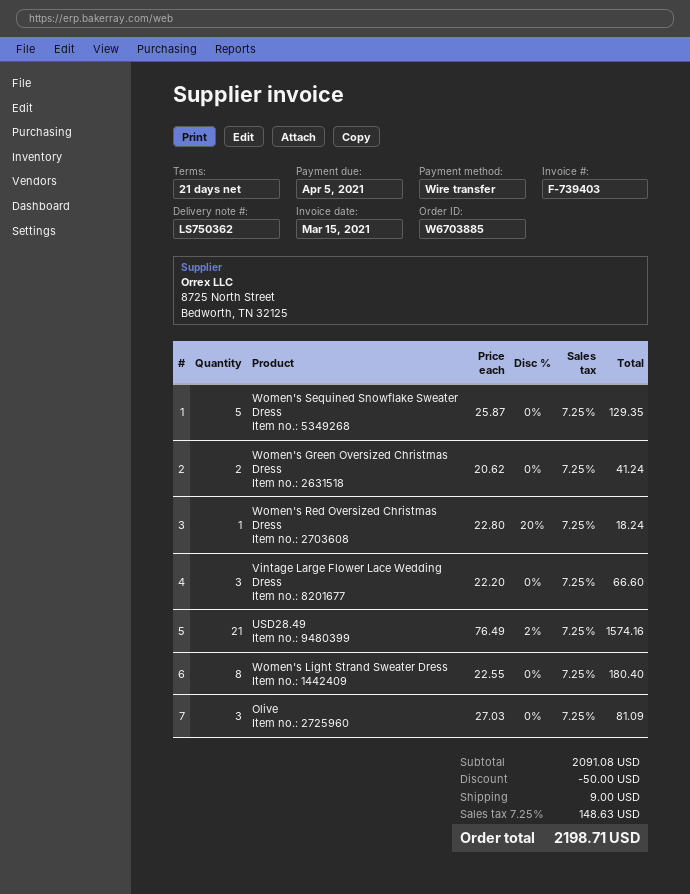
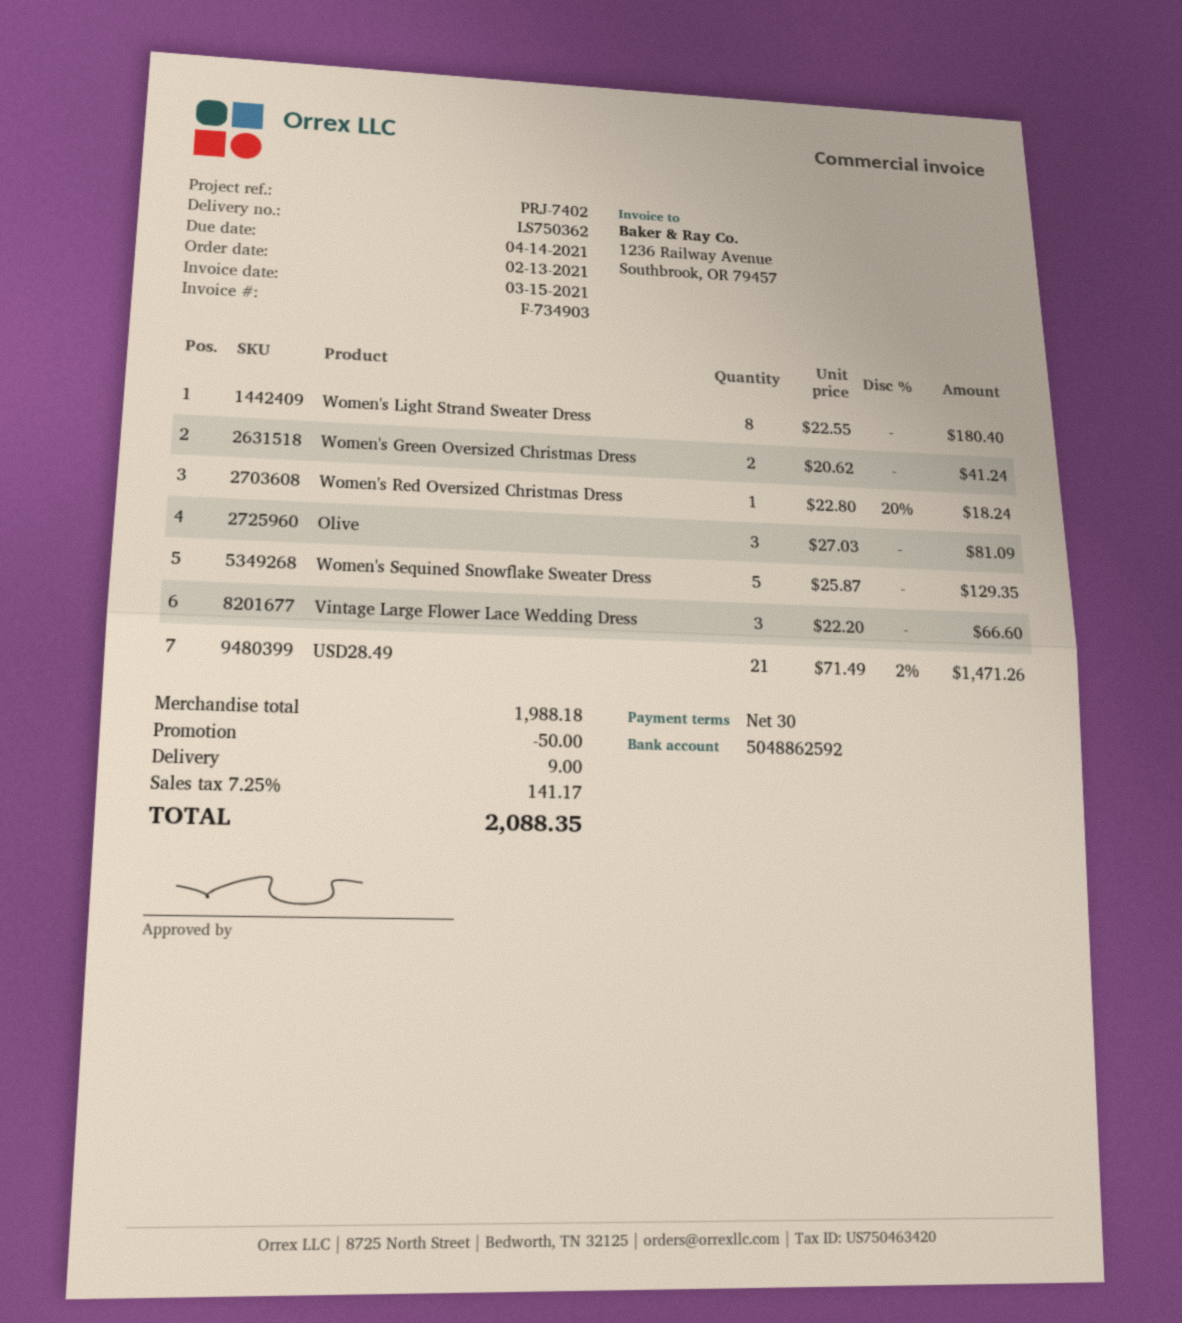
invoice number: F-739403 -> F-734903
payment terms: 21 days -> 30 days
due date: 2021-04-05 -> 2021-04-14
USD28.49: 21 x 76.49 - 2% = 1574.16 -> 21 x 71.49 - 2% = 1471.26
subtotal: 2091.08 -> 1988.18
tax: 7.25% = 148.63 -> 7.25% = 141.17
total: 2198.71 -> 2088.35

